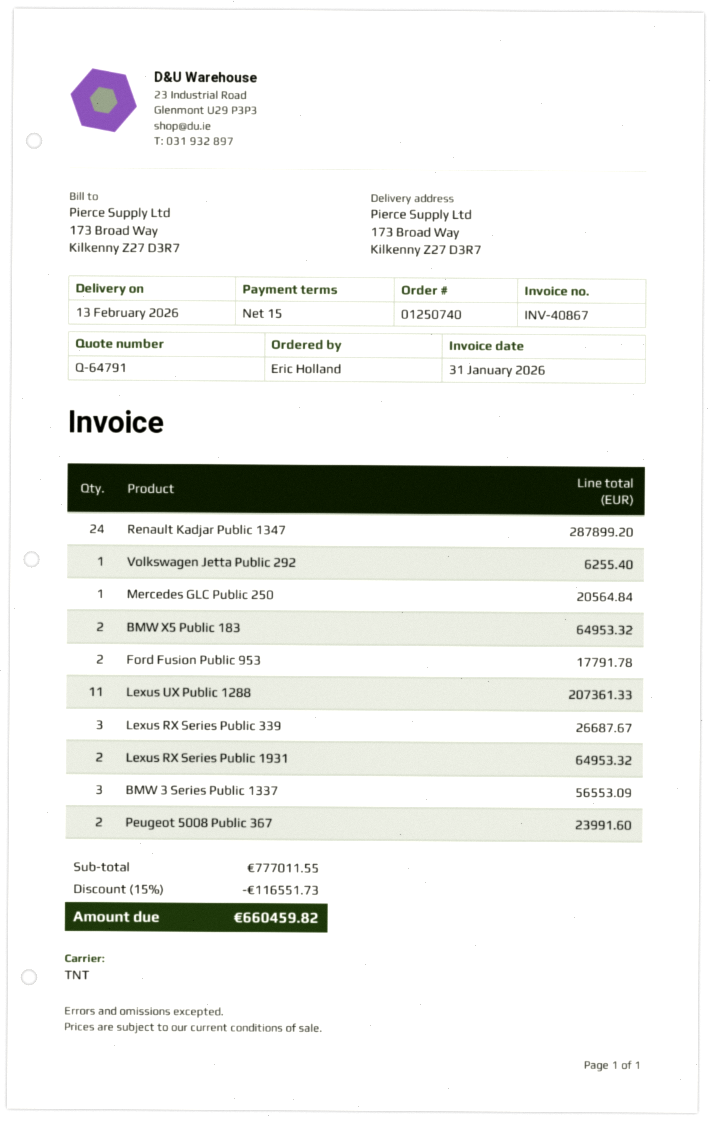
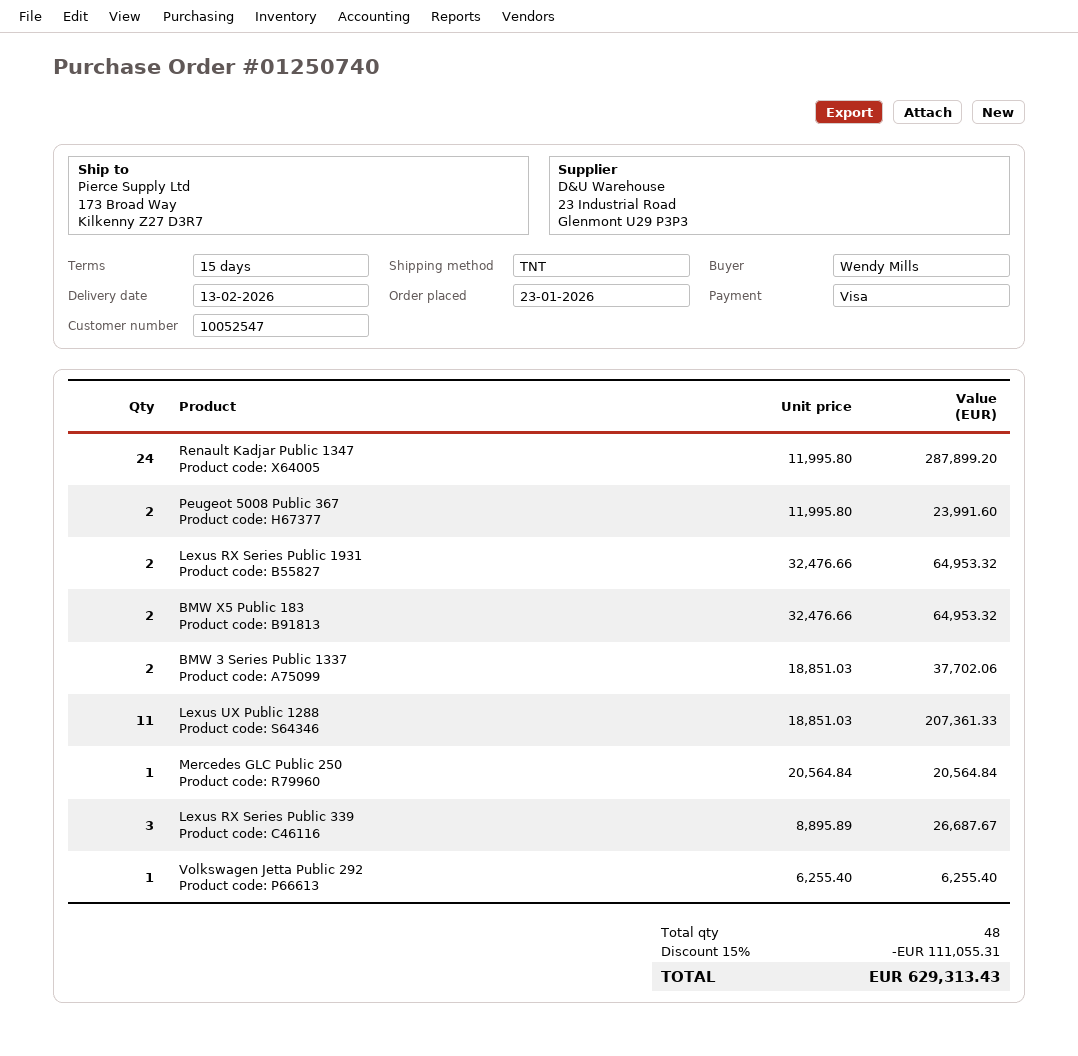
ordered by: Eric Holland -> Wendy Mills
Ford Fusion Public 953: 2 for 17791.78 -> none
BMW 3 Series Public 1337: 3 for 56553.09 -> 2 for 37702.06
discount: 15% = 116551.73 -> 15% = 111055.31
total: 660459.82 -> 629313.43

